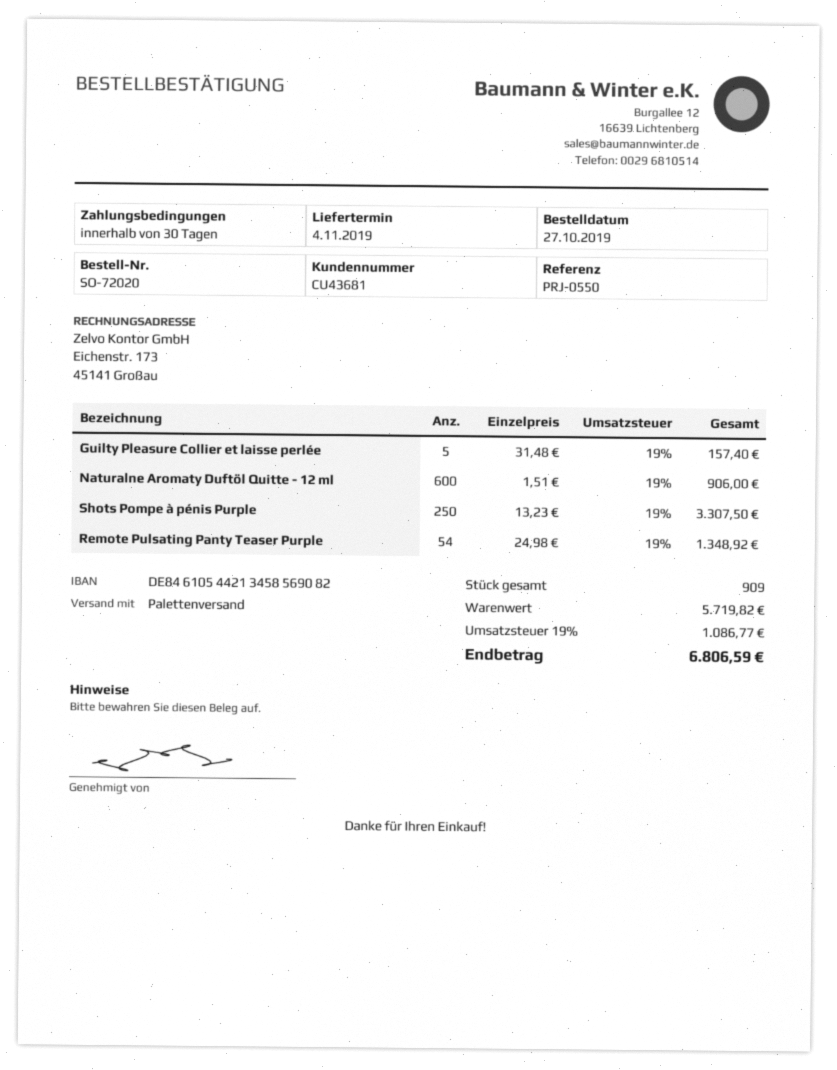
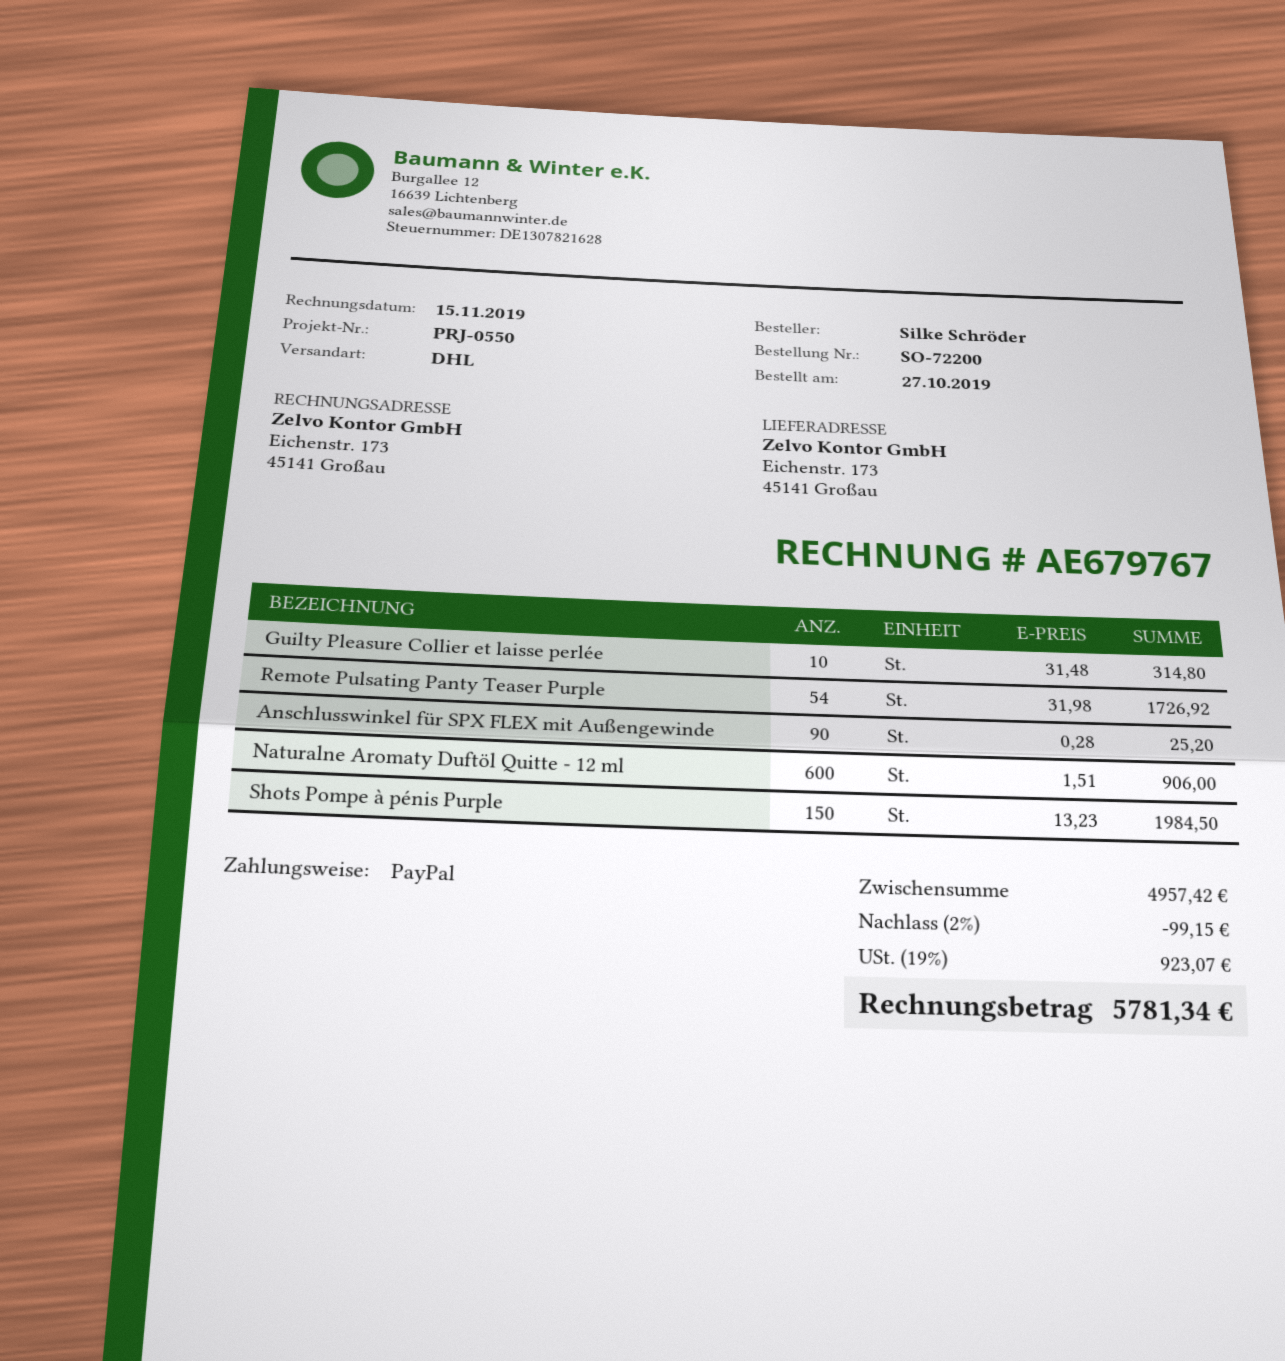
order number: SO-72020 -> SO-72200
shipping method: pallet freight -> DHL
Guilty Pleasure Collier et laisse perlée: 5 x 31.48 = 157.40 -> 10 x 31.48 = 314.80
Shots Pompe à pénis Purple: 250 x 13.23 = 3307.50 -> 150 x 13.23 = 1984.50
Remote Pulsating Panty Teaser Purple: 54 x 24.98 = 1348.92 -> 54 x 31.98 = 1726.92
Anschlusswinkel für SPX FLEX mit Außengewinde: none -> 90 x 0.28 = 25.20
subtotal: 5719.82 -> 4957.42
discount: none -> 2% = 99.15
tax: 19% = 1086.77 -> 19% = 923.07
total: 6806.59 -> 5781.34

